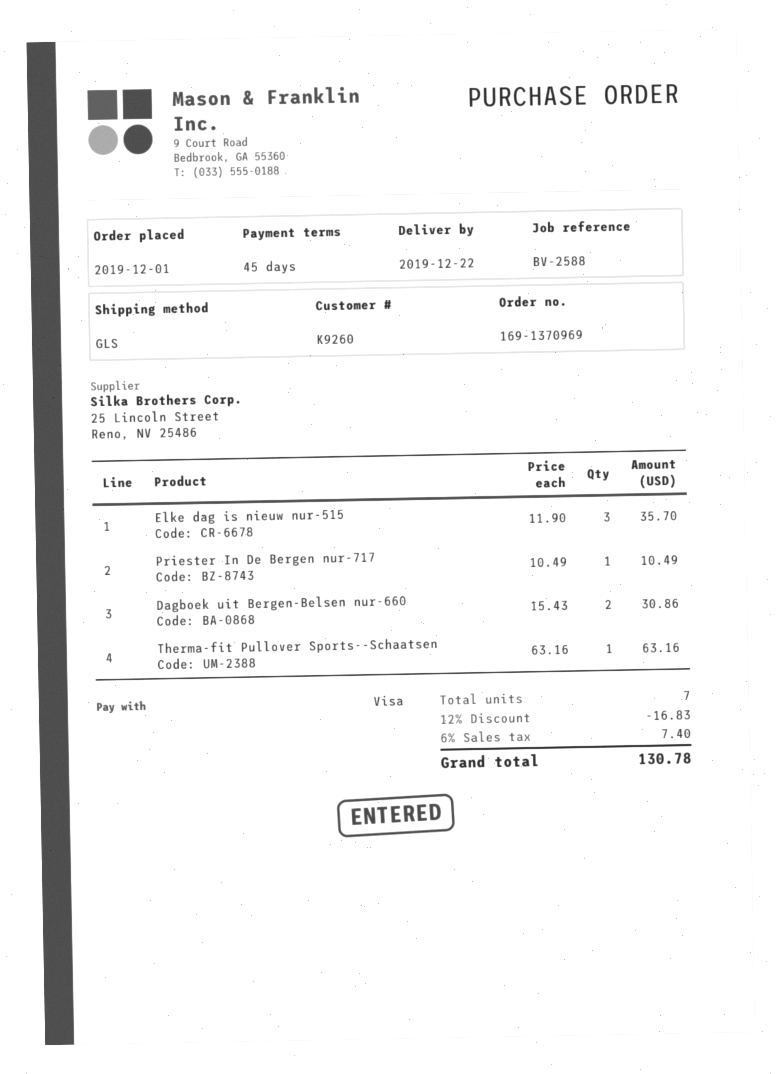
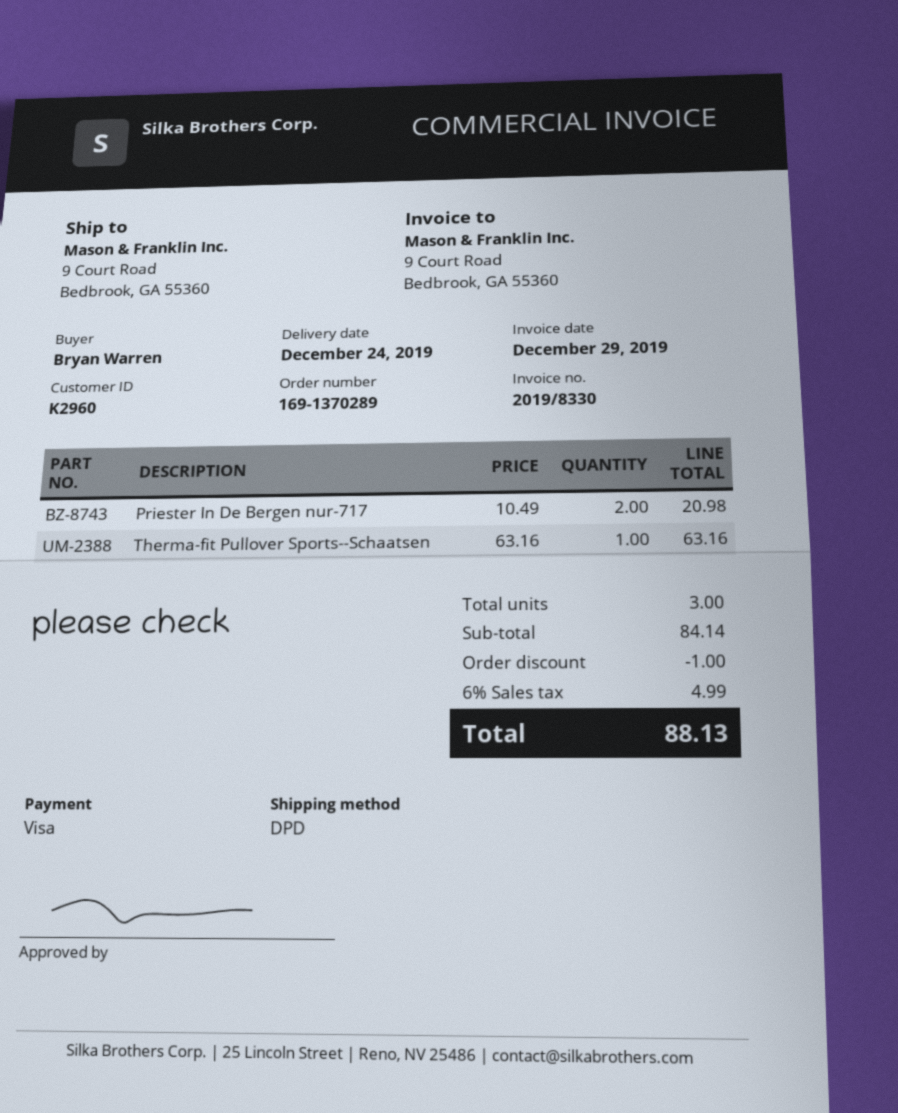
order number: 169-1370969 -> 169-1370289
delivery date: 2019-12-22 -> 2019-12-24
customer number: K9260 -> K2960
shipping method: GLS -> DPD
Elke dag is nieuw nur-515: 3 x 11.90 = 35.70 -> none
Priester In De Bergen nur-717: 1 x 10.49 = 10.49 -> 2 x 10.49 = 20.98
Dagboek uit Bergen-Belsen nur-660: 2 x 15.43 = 30.86 -> none
total quantity: 7 -> 3
discount: 16.83 -> 1.00
tax: 6% = 7.40 -> 6% = 4.99
total: 130.78 -> 88.13

